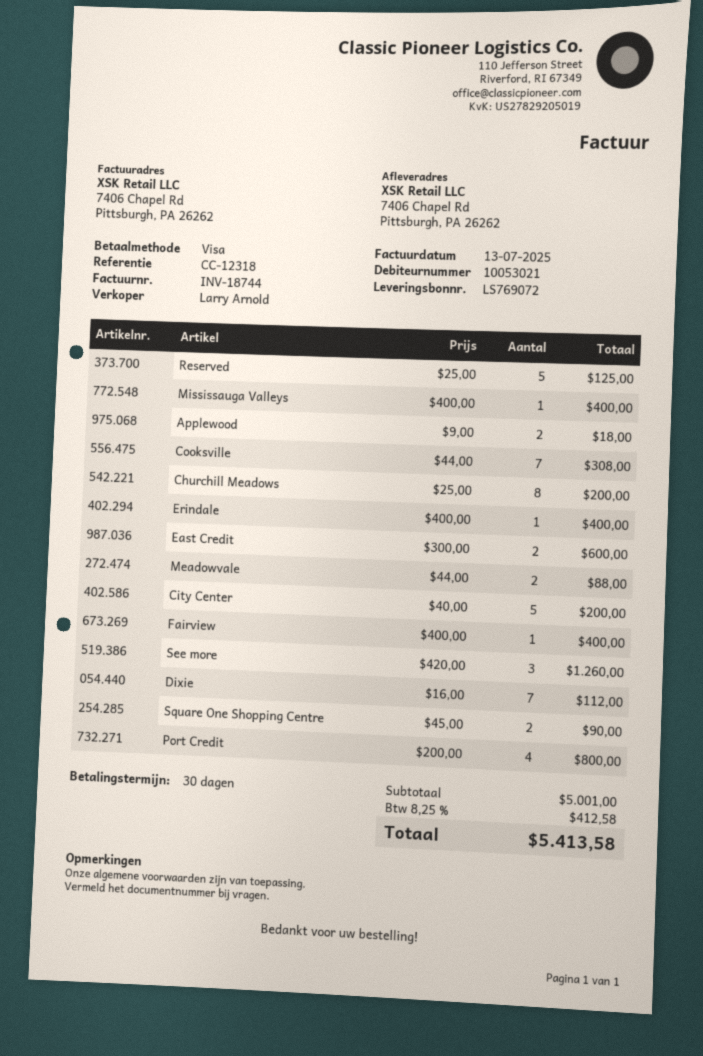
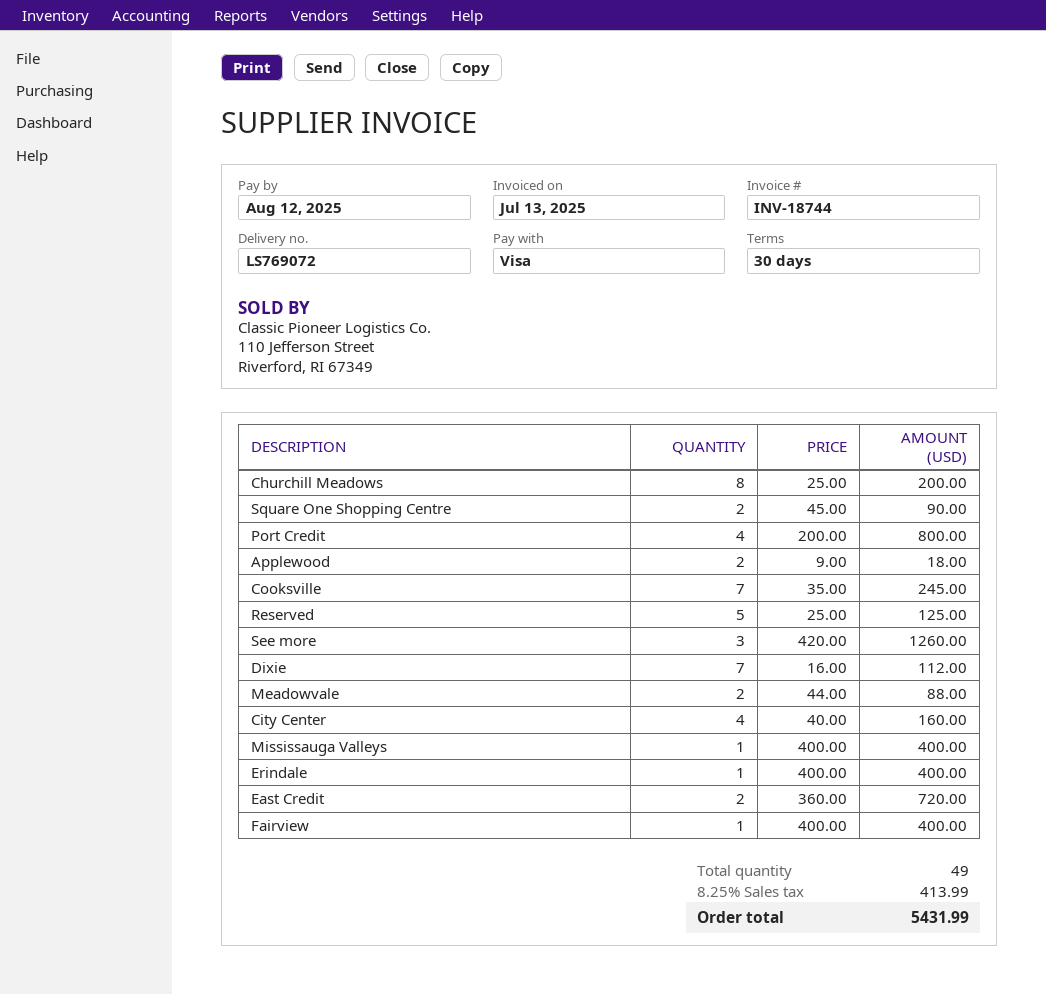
Cooksville: 7 x 44.00 = 308.00 -> 7 x 35.00 = 245.00
East Credit: 2 x 300.00 = 600.00 -> 2 x 360.00 = 720.00
City Center: 5 x 40.00 = 200.00 -> 4 x 40.00 = 160.00
tax: 8.25% = 412.58 -> 8.25% = 413.99
total: 5413.58 -> 5431.99

